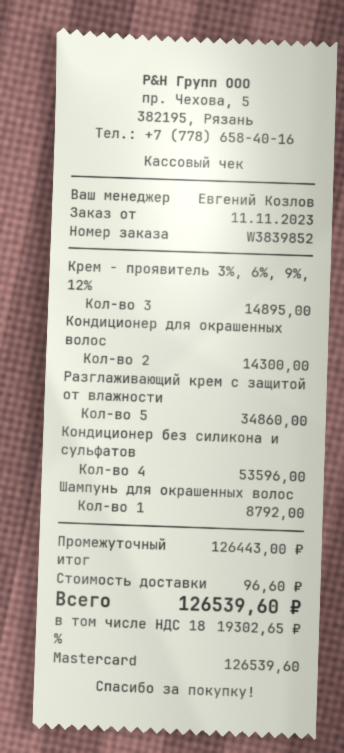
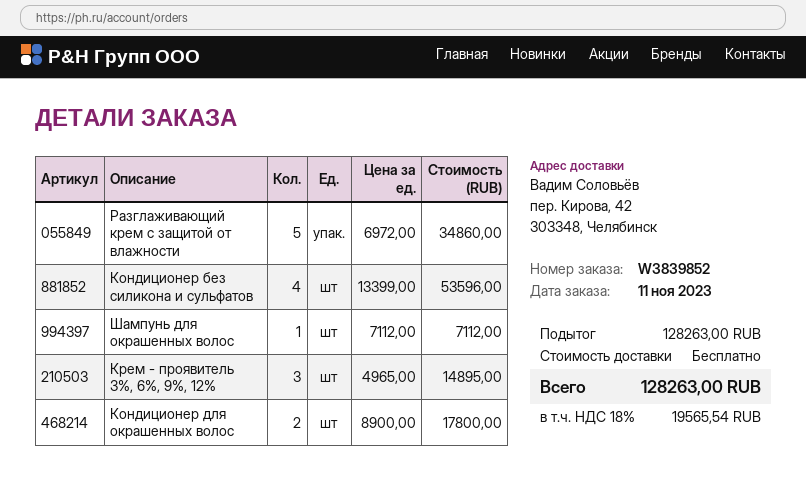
Кондиционер для окрашенных волос: 2 for 14300.00 -> 2 for 17800.00
Шампунь для окрашенных волос: 1 for 8792.00 -> 1 for 7112.00
subtotal: 126443.00 -> 128263.00
shipping: 96.60 -> 0.00
tax: 18% = 19302.65 -> 18% = 19565.54
total: 126539.60 -> 128263.00

